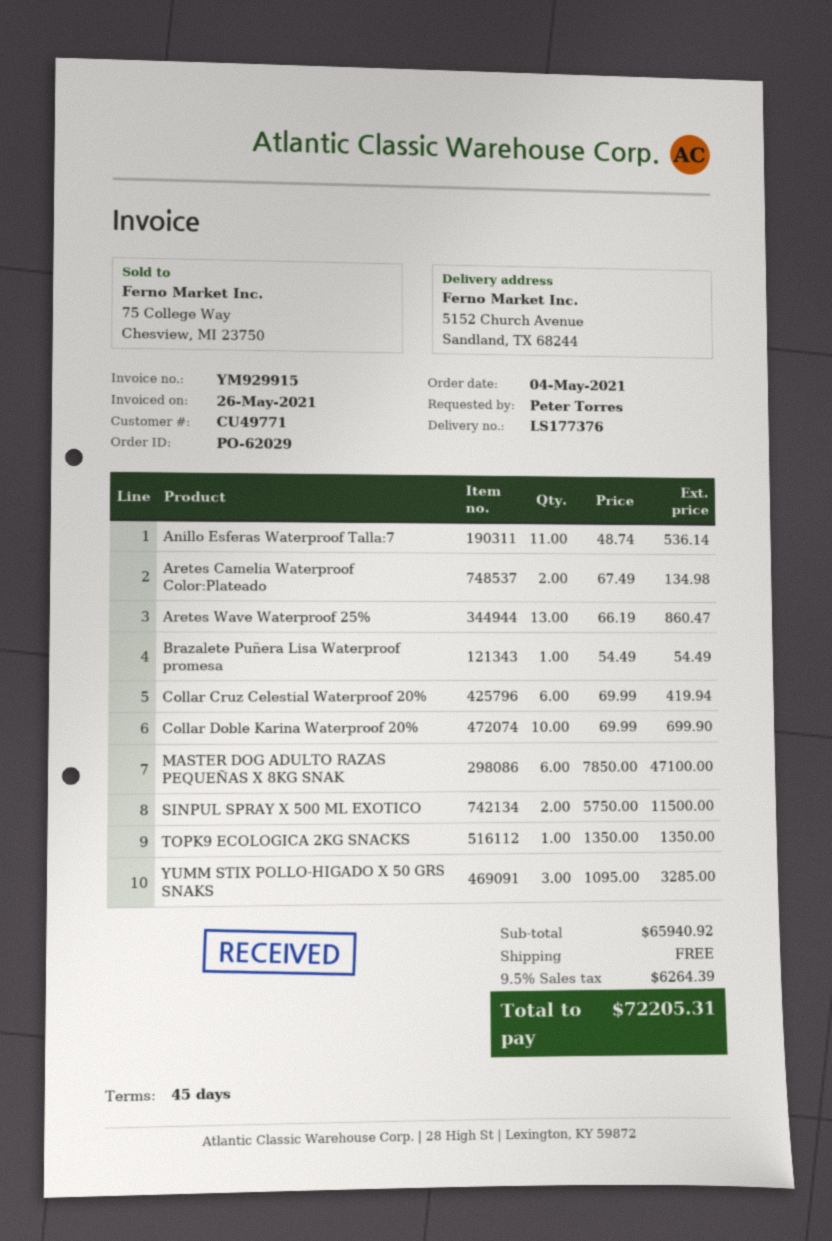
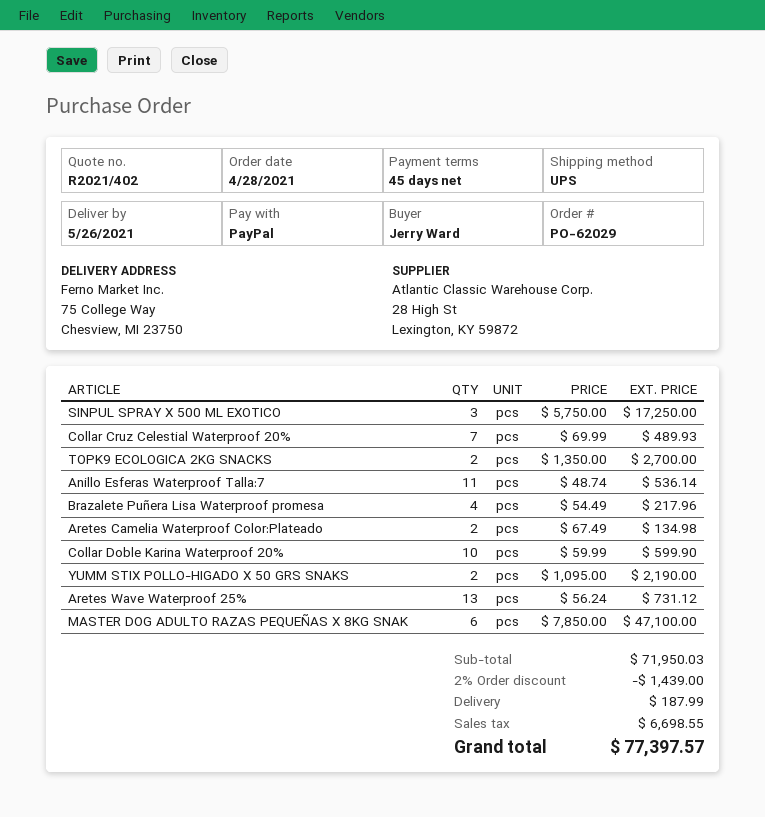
order date: 2021-05-04 -> 2021-04-28
ordered by: Peter Torres -> Jerry Ward
ship to: 5152 Church Avenue, Sandland, TX 68244 -> 75 College Way, Chesview, MI 23750
Aretes Wave Waterproof 25%: 13 x 66.19 = 860.47 -> 13 x 56.24 = 731.12
Brazalete Puñera Lisa Waterproof promesa: 1 x 54.49 = 54.49 -> 4 x 54.49 = 217.96
Collar Cruz Celestial Waterproof 20%: 6 x 69.99 = 419.94 -> 7 x 69.99 = 489.93
Collar Doble Karina Waterproof 20%: 10 x 69.99 = 699.90 -> 10 x 59.99 = 599.90
SINPUL SPRAY X 500 ML EXOTICO: 2 x 5750.00 = 11500.00 -> 3 x 5750.00 = 17250.00
TOPK9 ECOLOGICA 2KG SNACKS: 1 x 1350.00 = 1350.00 -> 2 x 1350.00 = 2700.00
YUMM STIX POLLO-HIGADO X 50 GRS SNAKS: 3 x 1095.00 = 3285.00 -> 2 x 1095.00 = 2190.00
subtotal: 65940.92 -> 71950.03
discount: none -> 2% = 1439.00
shipping: 0.00 -> 187.99
tax: 6264.39 -> 6698.55
total: 72205.31 -> 77397.57

